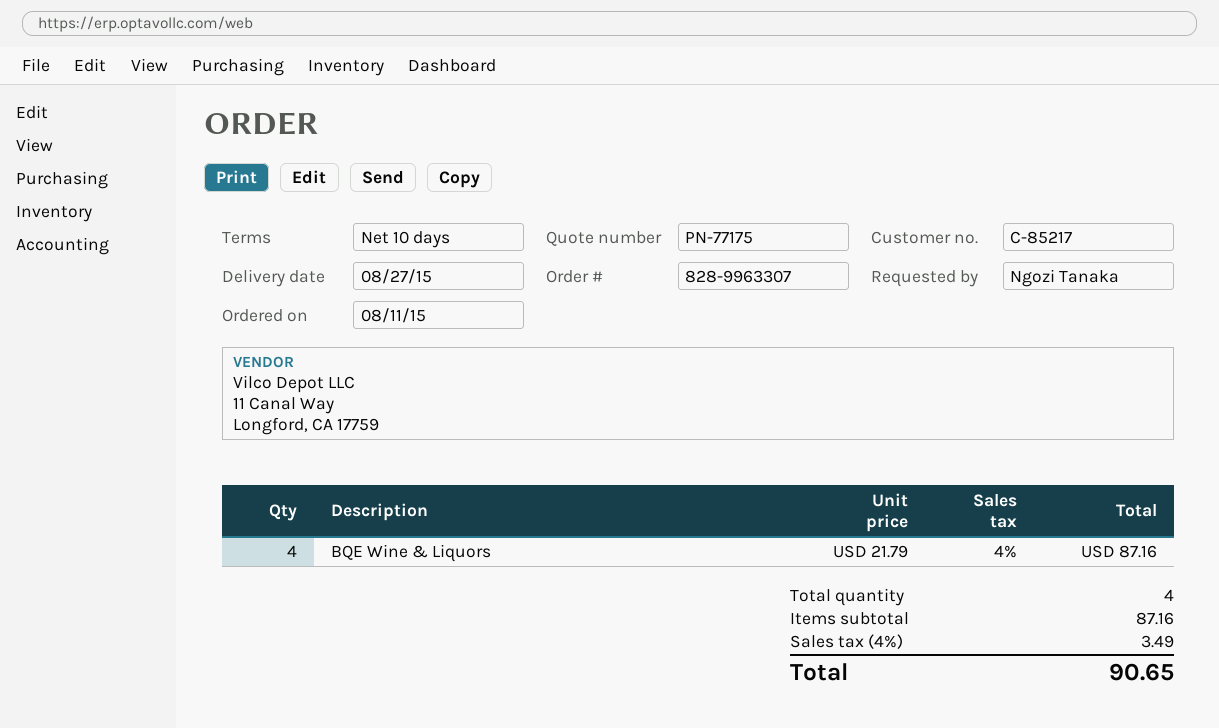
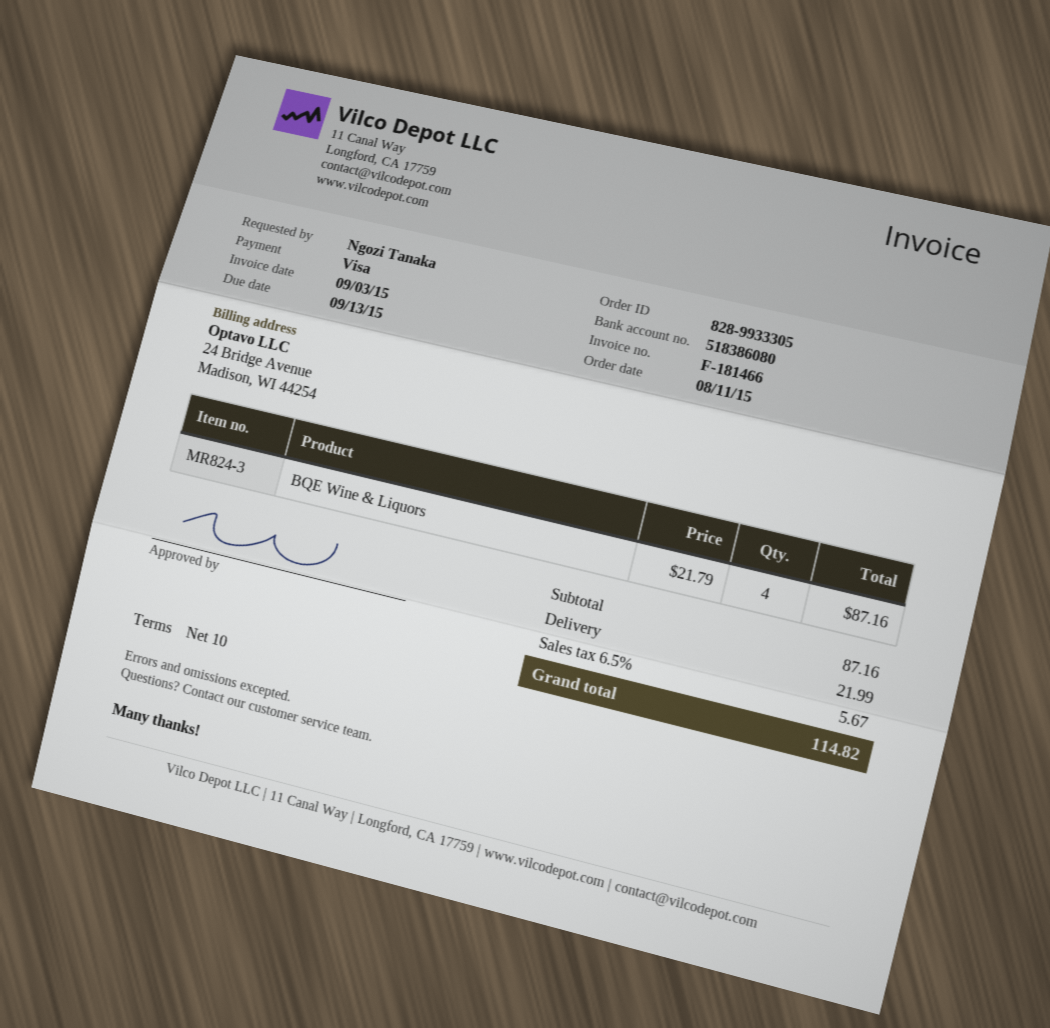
order number: 828-9963307 -> 828-9933305
shipping: none -> 21.99
tax: 4% = 3.49 -> 6.5% = 5.67
total: 90.65 -> 114.82

